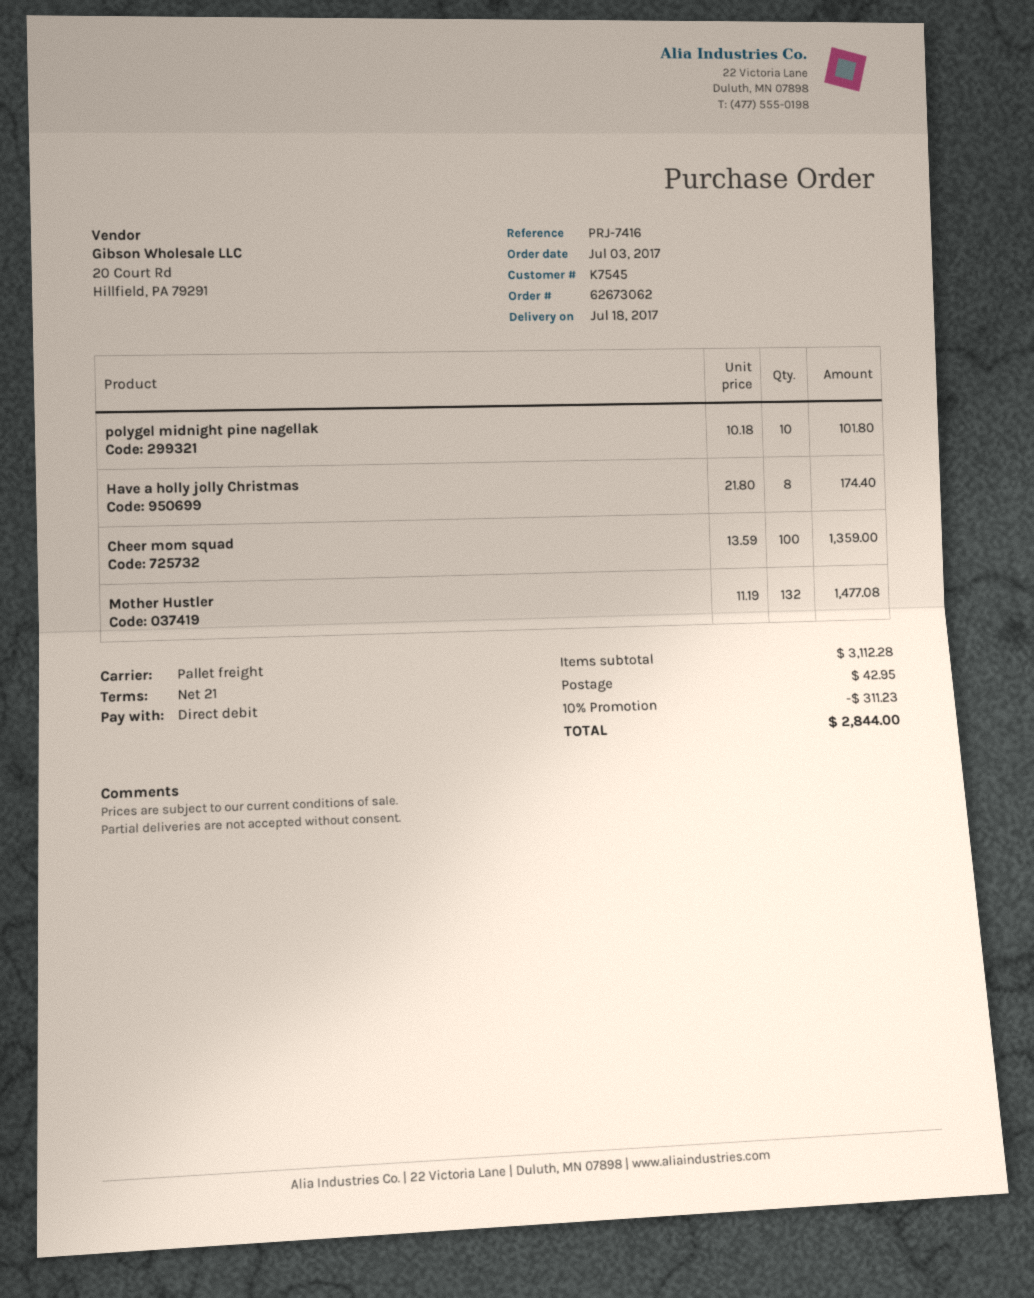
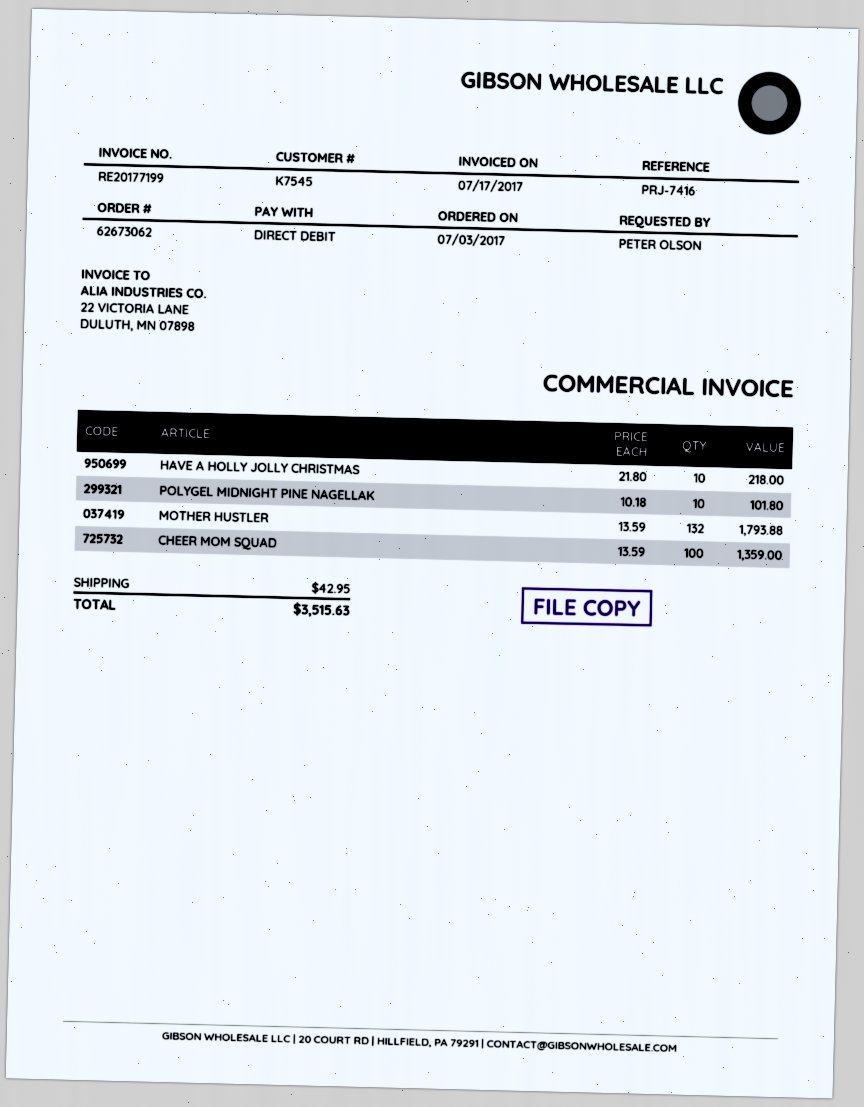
Have a holly jolly Christmas: 8 x 21.80 = 174.40 -> 10 x 21.80 = 218.00
Mother Hustler: 132 x 11.19 = 1477.08 -> 132 x 13.59 = 1793.88
discount: 10% = 311.23 -> none
total: 2844.00 -> 3515.63

